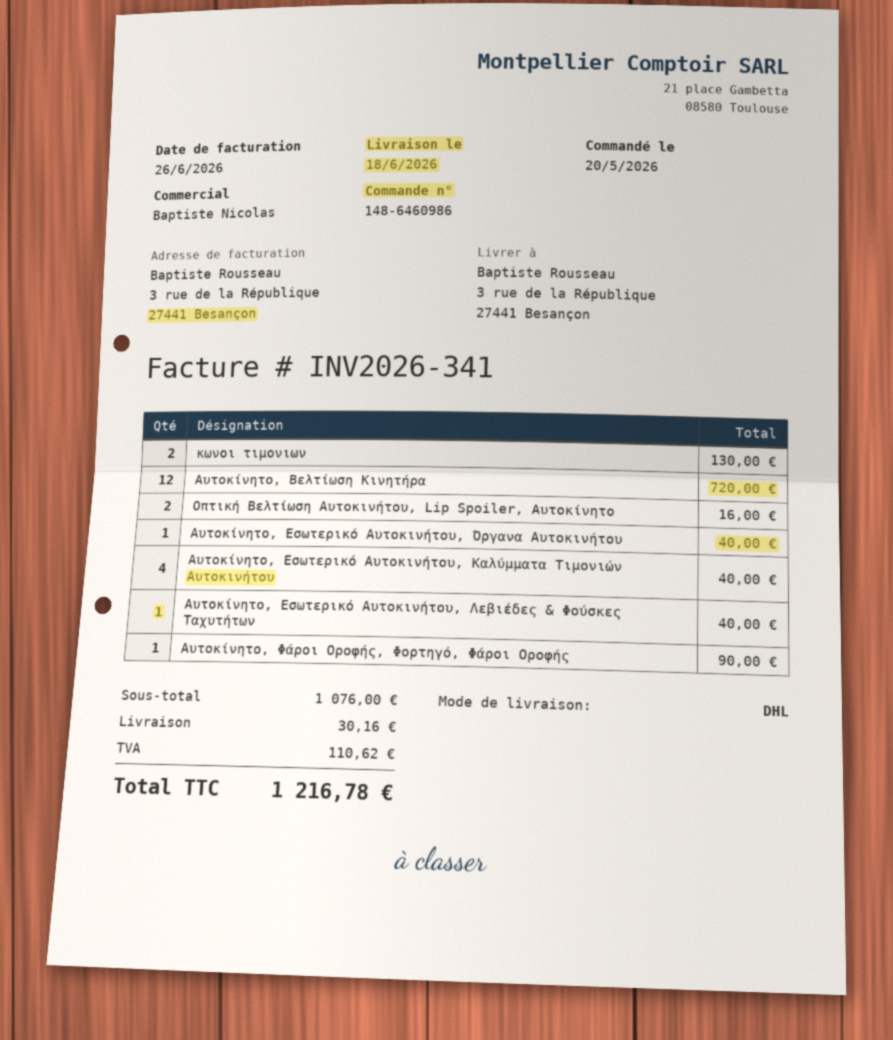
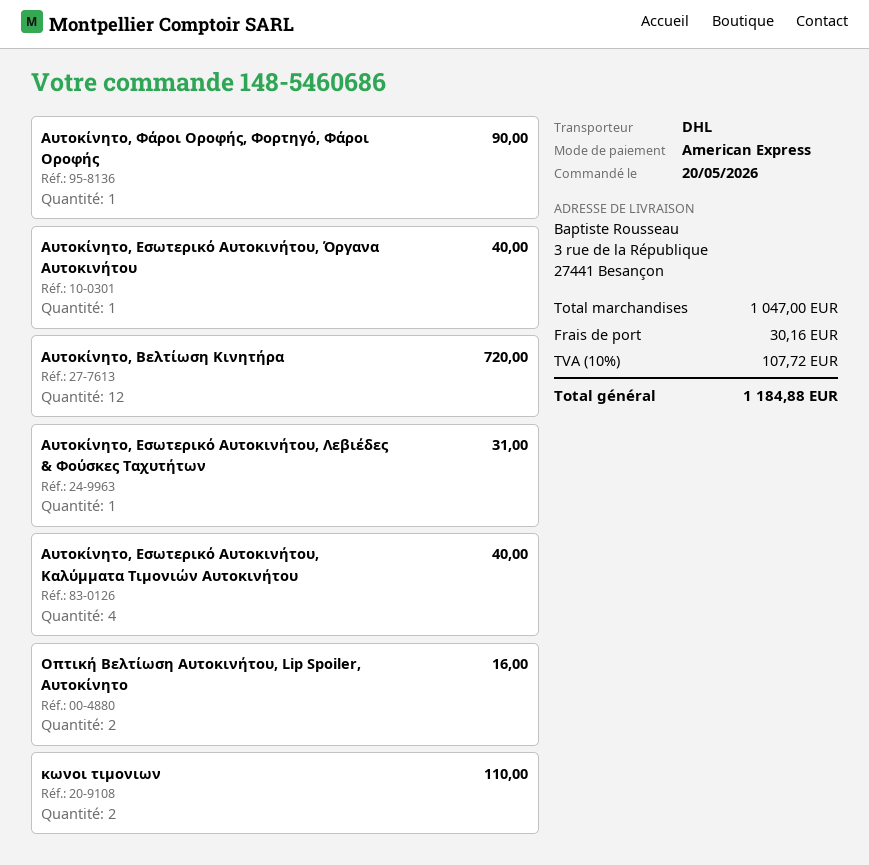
order number: 148-6460986 -> 148-5460686
κωνοι τιμονιων: 2 for 130.00 -> 2 for 110.00
Αυτοκίνητο, Εσωτερικό Αυτοκινήτου, Λεβιέδες & Φούσκες Ταχυτήτων: 1 for 40.00 -> 1 for 31.00
subtotal: 1076.00 -> 1047.00
tax: 110.62 -> 107.72
total: 1216.78 -> 1184.88

